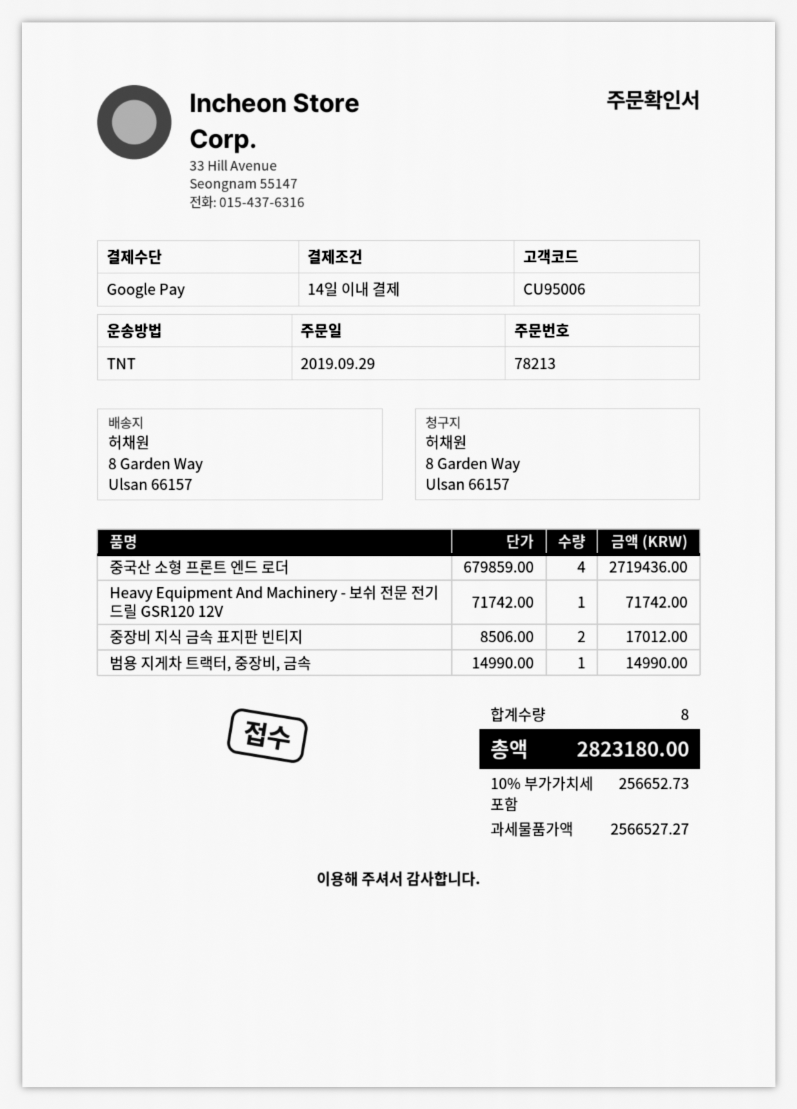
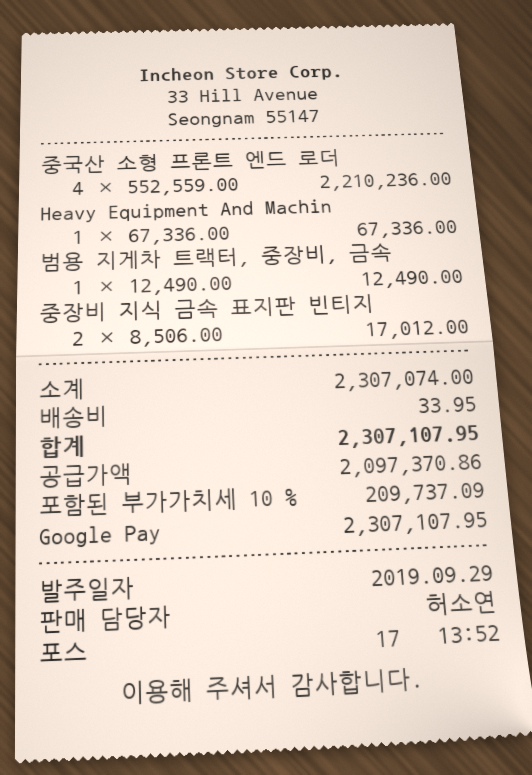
중국산 소형 프론트 엔드 로더: 4 x 679859.00 = 2719436.00 -> 4 x 552559.00 = 2210236.00
Heavy Equipment And Machinery - 보쉬 전문 전기 드릴 GSR120 12V: 1 x 71742.00 = 71742.00 -> 1 x 67336.00 = 67336.00
범용 지게차 트랙터, 중장비, 금속: 1 x 14990.00 = 14990.00 -> 1 x 12490.00 = 12490.00
shipping: none -> 33.95
net: 2566527.27 -> 2097370.86
tax: 10% = 256652.73 -> 10% = 209737.09
total: 2823180.00 -> 2307107.95

